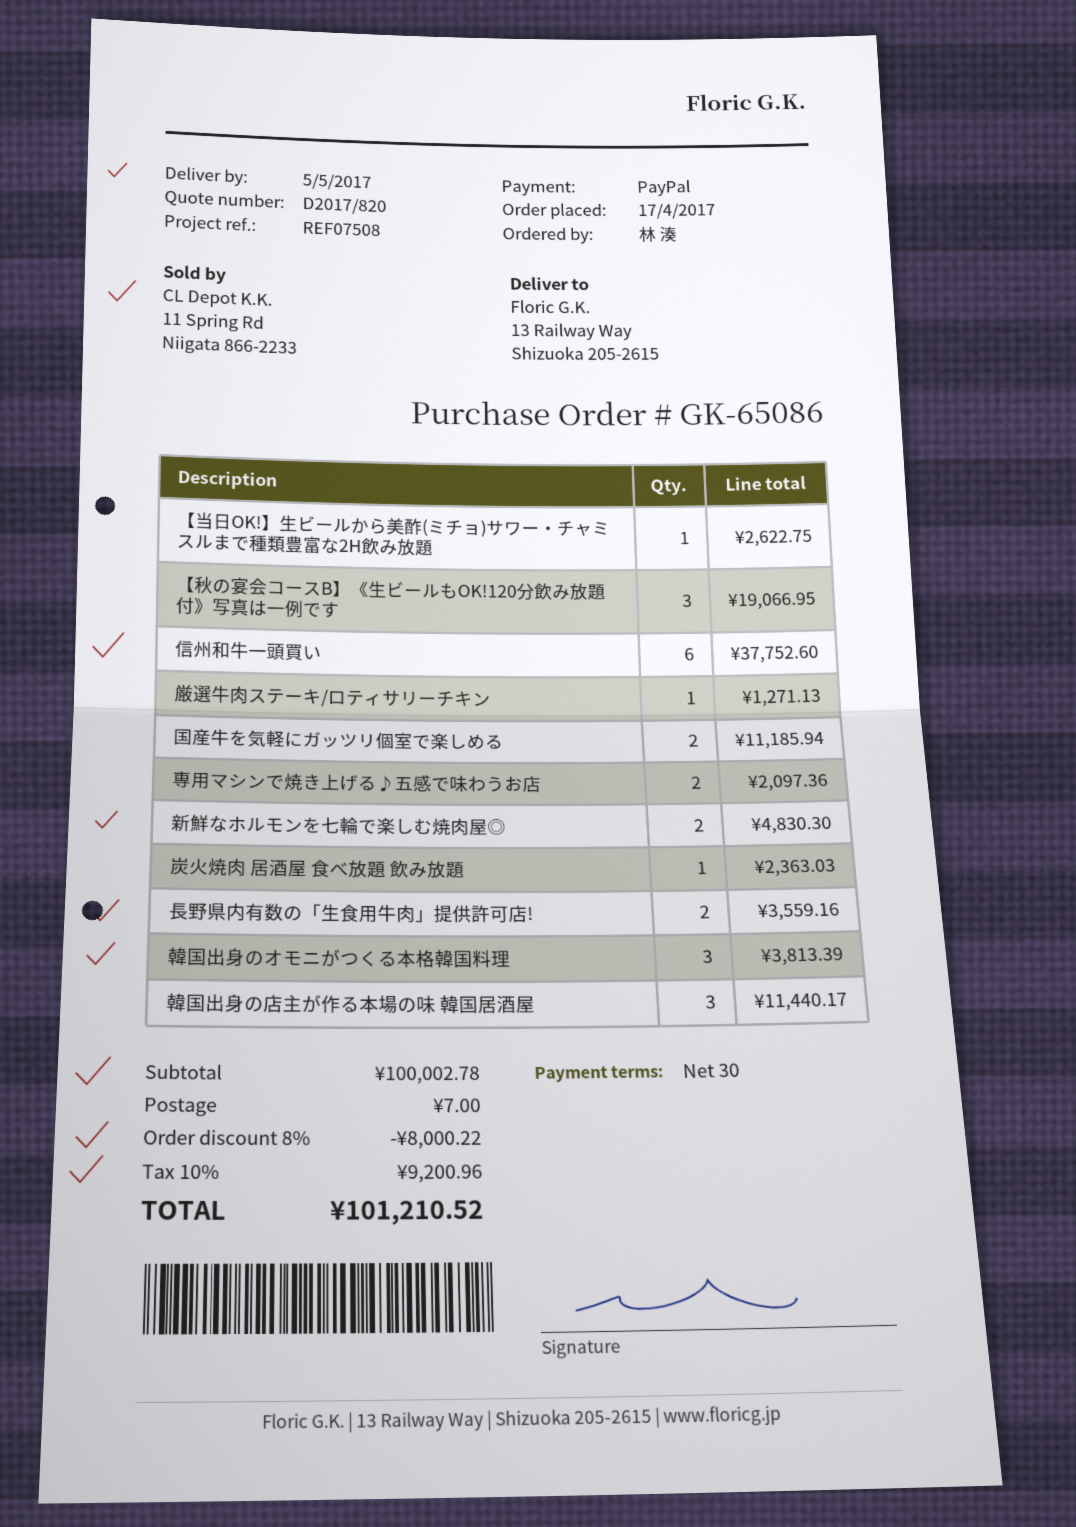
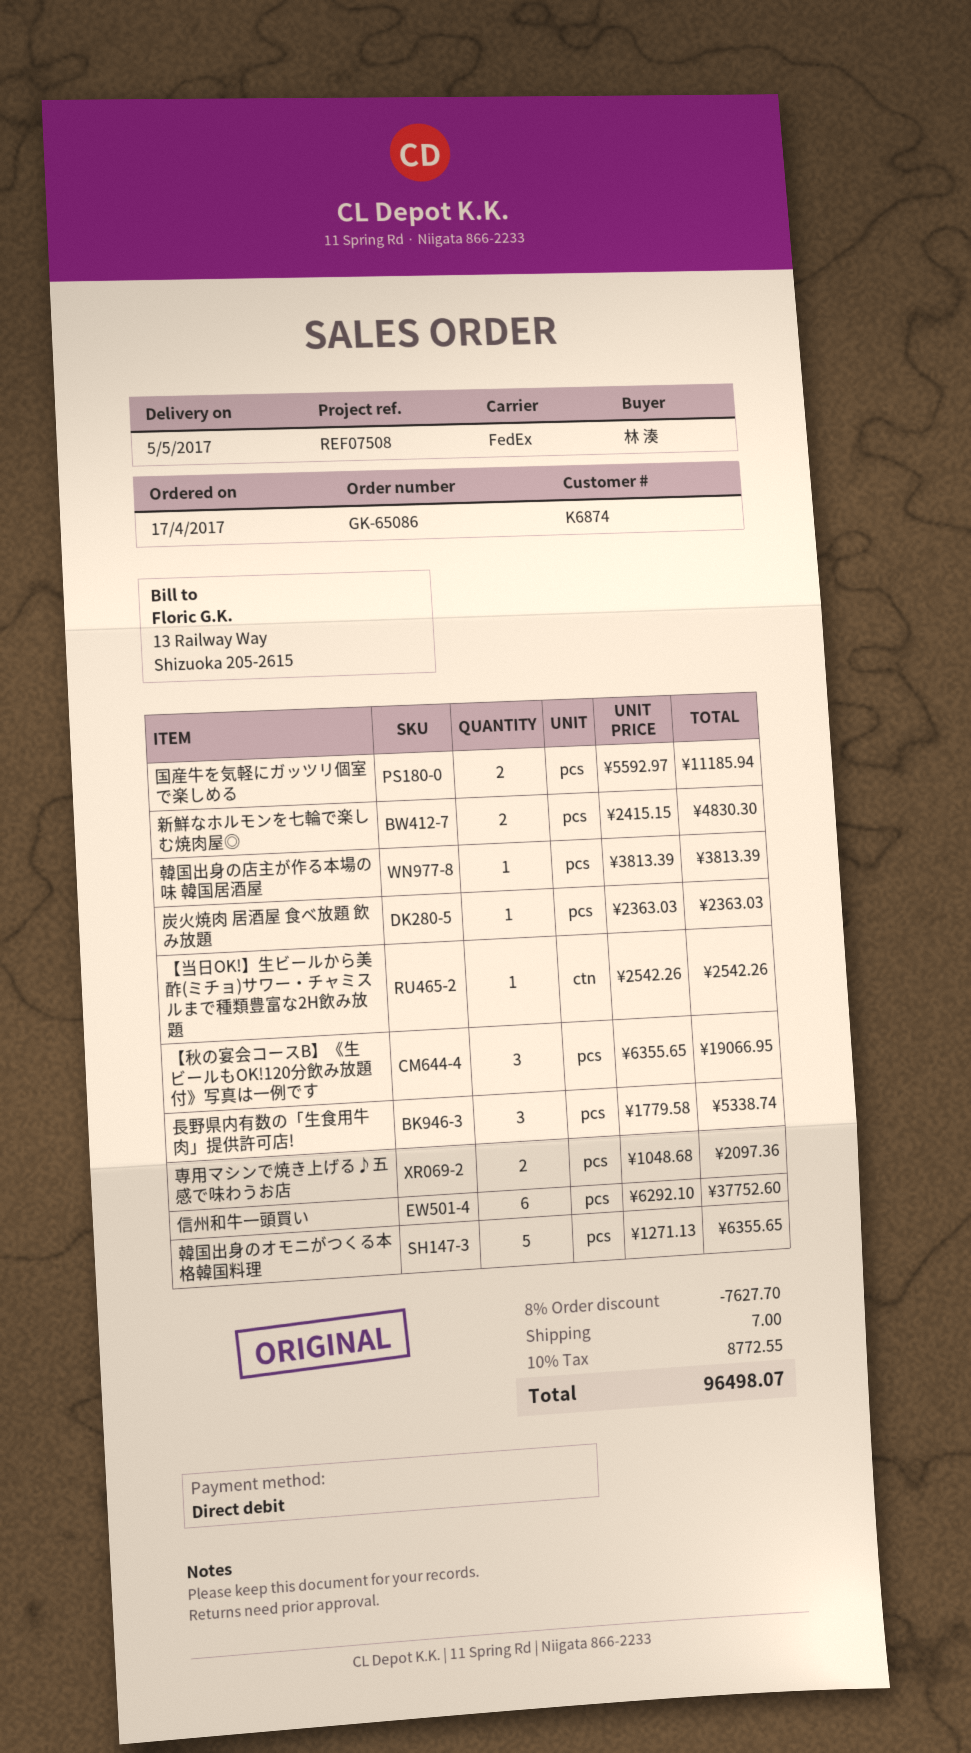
payment method: PayPal -> direct debit
【当日OK!】生ビールから美酢(ミチョ)サワー・チャミスルまで種類豊富な2H飲み放題: 1 for 2622.75 -> 1 for 2542.26
厳選牛肉ステーキ/ロティサリーチキン: 1 for 1271.13 -> none
長野県内有数の「生食用牛肉」提供許可店!: 2 for 3559.16 -> 3 for 5338.74
韓国出身のオモニがつくる本格韓国料理: 3 for 3813.39 -> 5 for 6355.65
韓国出身の店主が作る本場の味 韓国居酒屋: 3 for 11440.17 -> 1 for 3813.39
discount: 8% = 8000.22 -> 8% = 7627.70
tax: 10% = 9200.96 -> 10% = 8772.55
total: 101210.52 -> 96498.07

